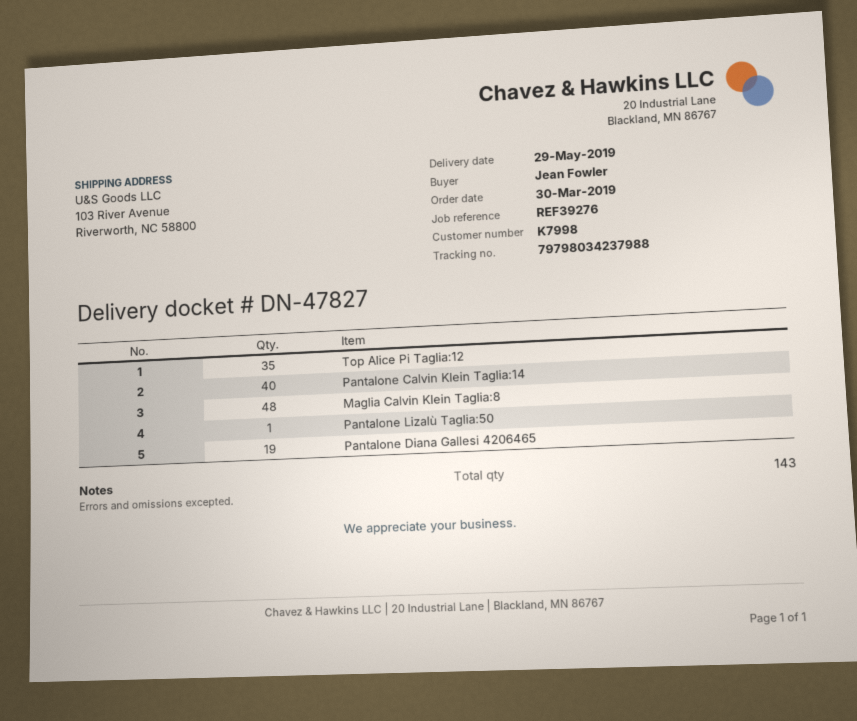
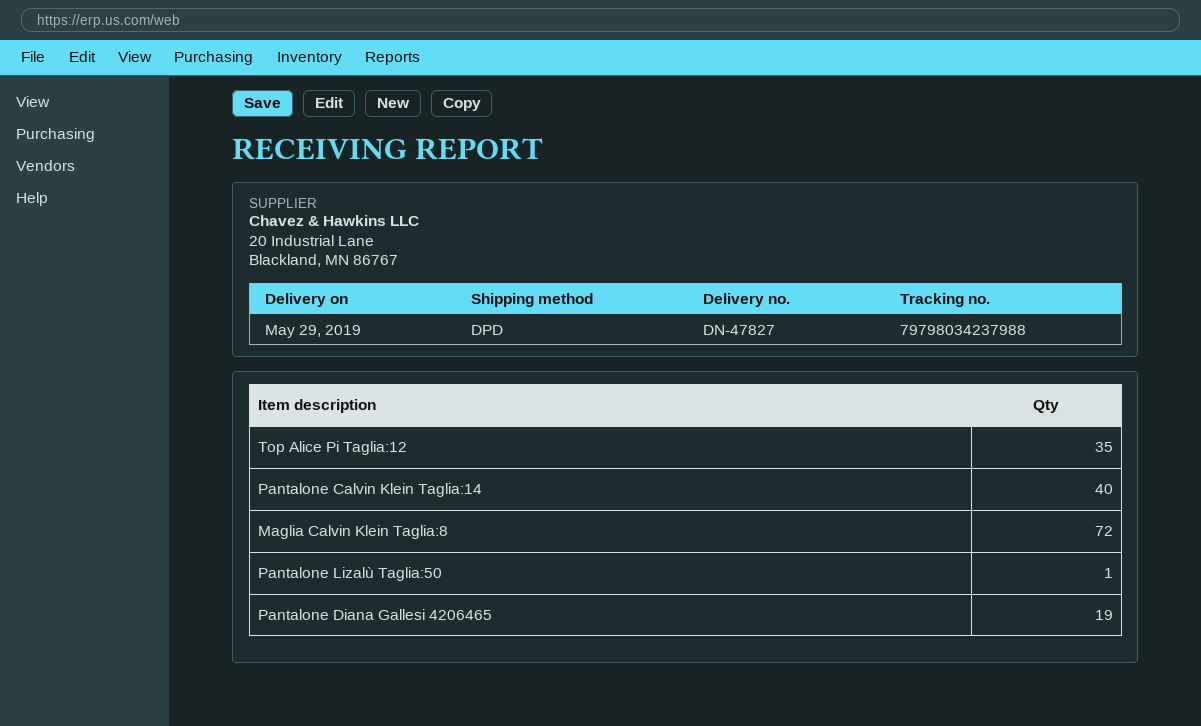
Maglia Calvin Klein Taglia:8: 48 -> 72

